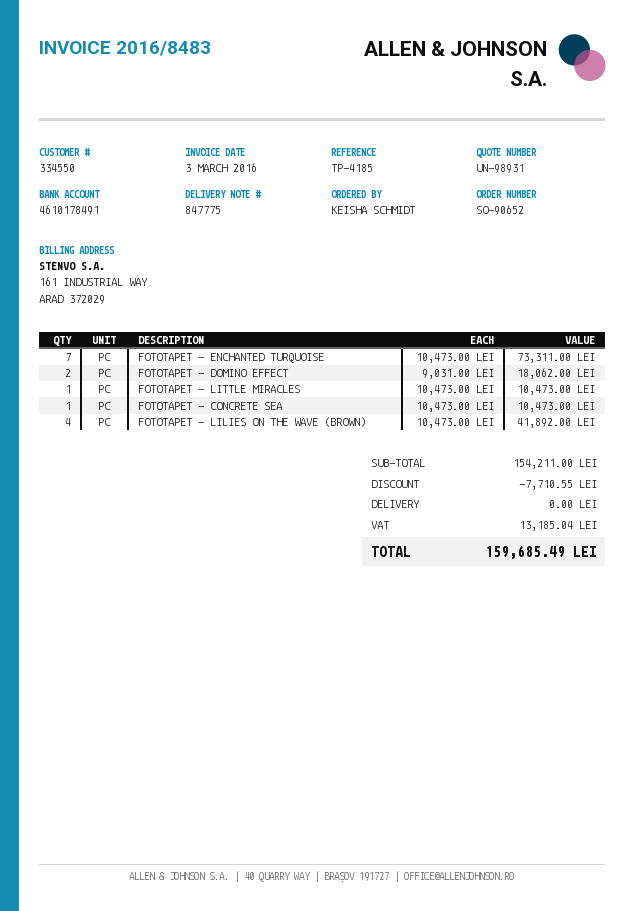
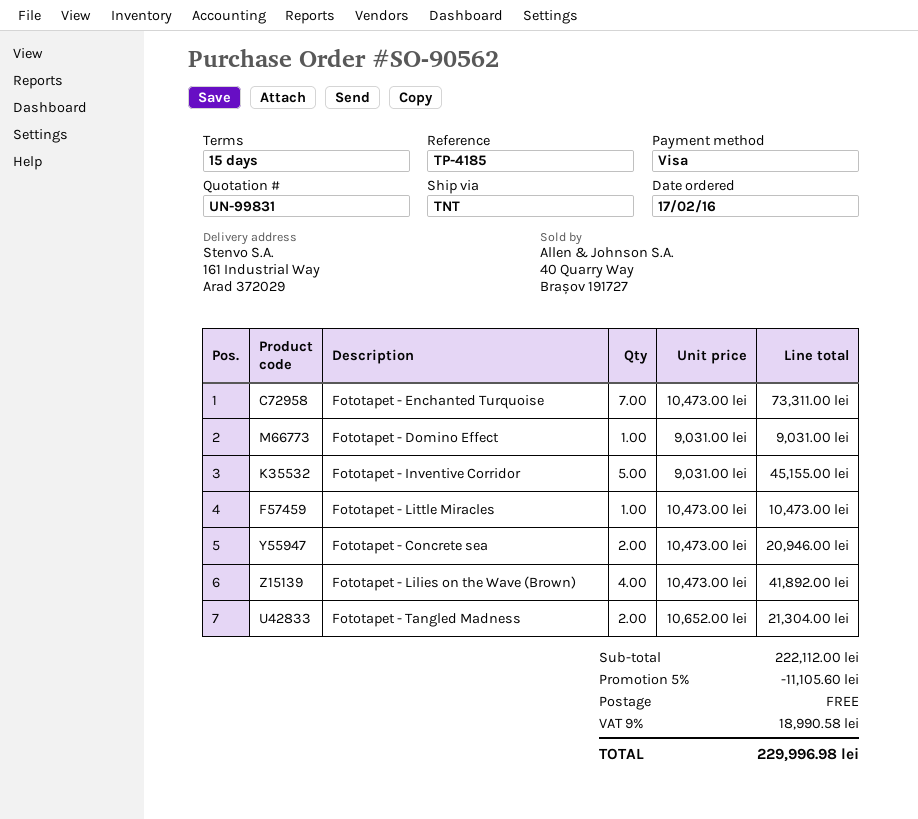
quote number: UN-98931 -> UN-99831
order number: SO-90652 -> SO-90562
FOTOTAPET - DOMINO EFFECT: 2 x 9031.00 = 18062.00 -> 1 x 9031.00 = 9031.00
FOTOTAPET - CONCRETE SEA: 1 x 10473.00 = 10473.00 -> 2 x 10473.00 = 20946.00
Fototapet - Inventive Corridor: none -> 5 x 9031.00 = 45155.00
Fototapet - Tangled Madness: none -> 2 x 10652.00 = 21304.00
subtotal: 154211.00 -> 222112.00
discount: 7710.55 -> 11105.60
tax: 13185.04 -> 18990.58
total: 159685.49 -> 229996.98

